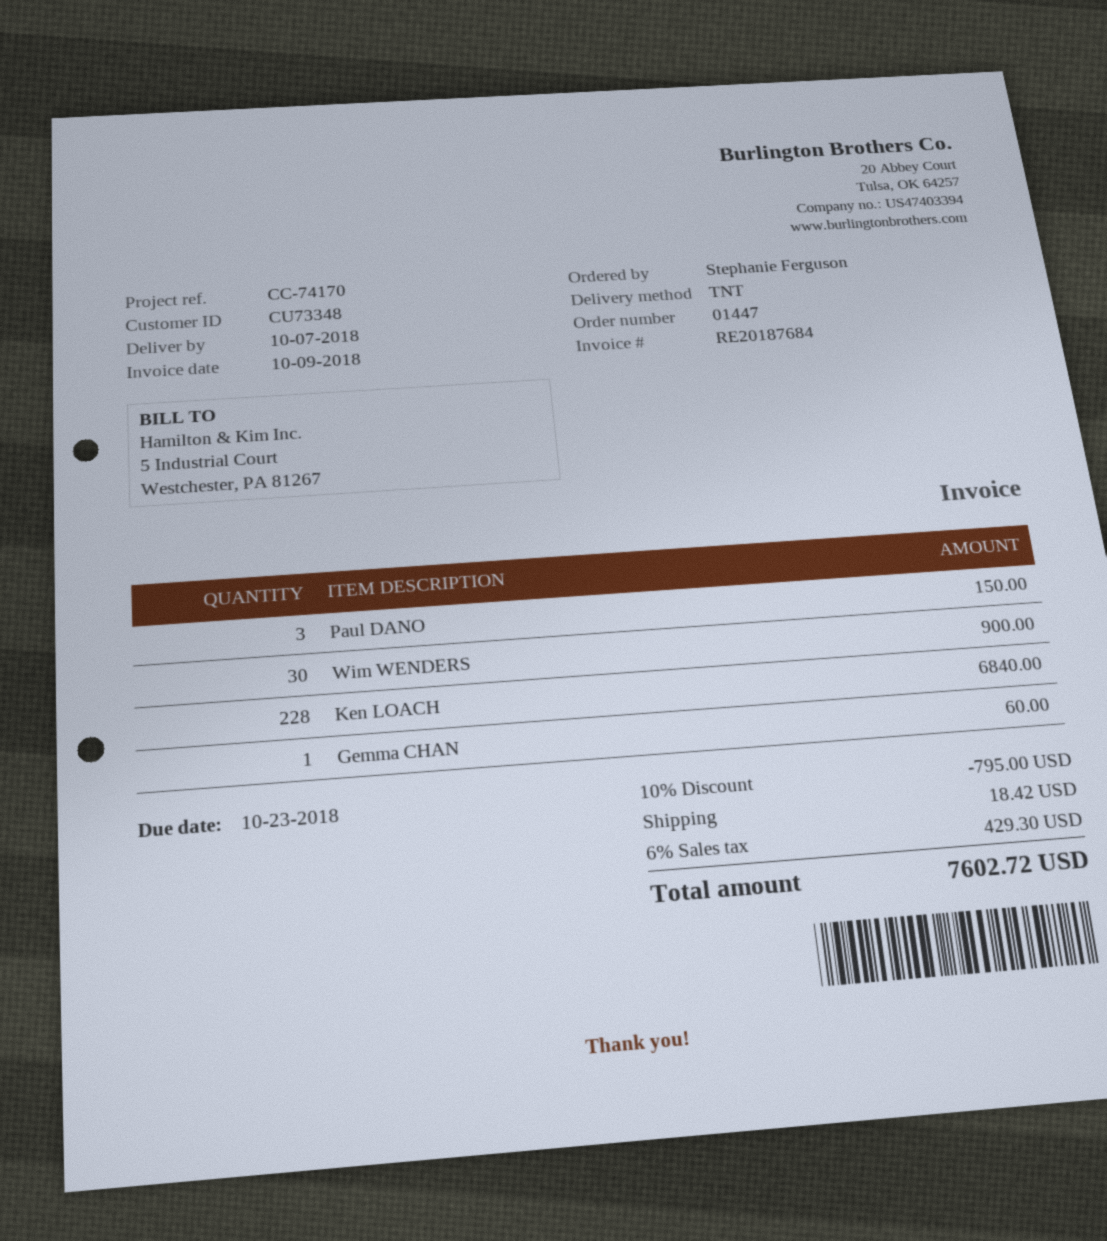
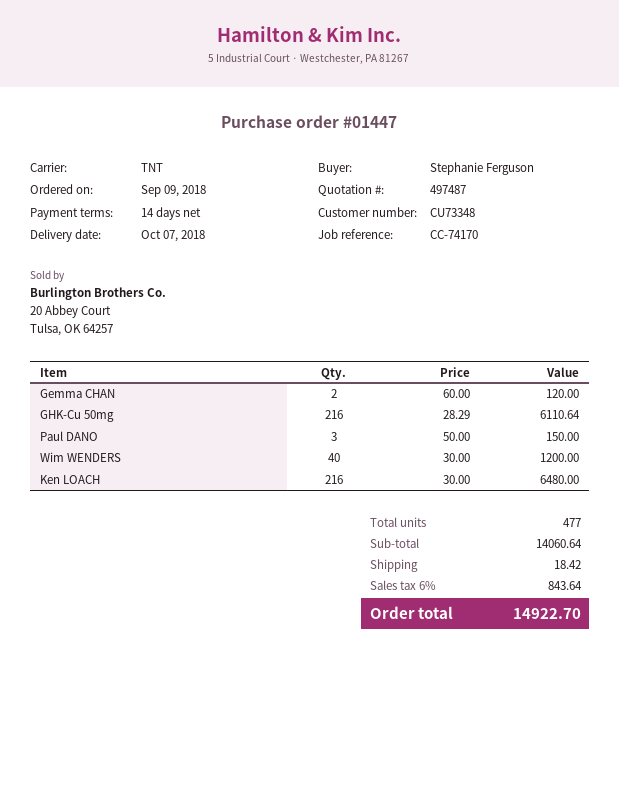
Wim WENDERS: 30 for 900.00 -> 40 for 1200.00
Ken LOACH: 228 for 6840.00 -> 216 for 6480.00
Gemma CHAN: 1 for 60.00 -> 2 for 120.00
GHK-Cu 50mg: none -> 216 for 6110.64
discount: 10% = 795.00 -> none
tax: 6% = 429.30 -> 6% = 843.64
total: 7602.72 -> 14922.70

